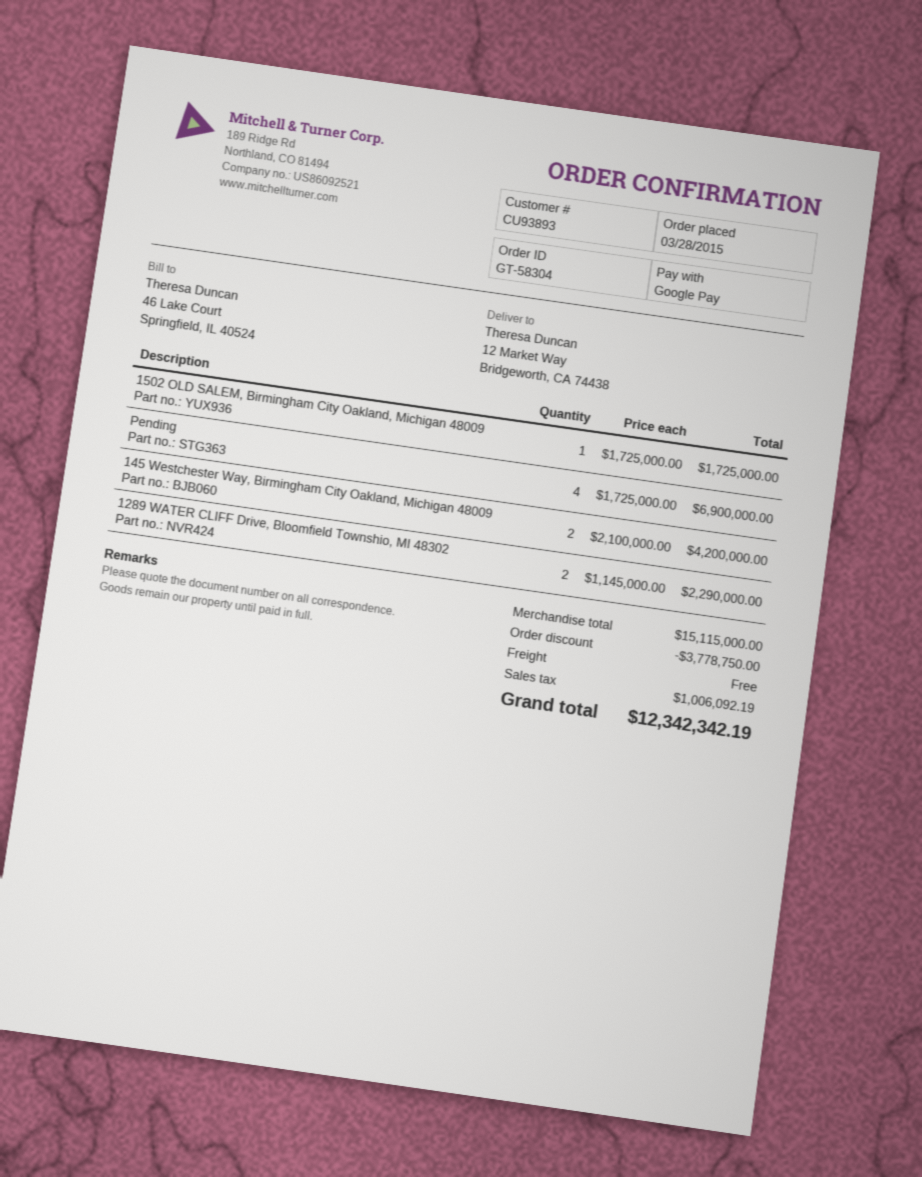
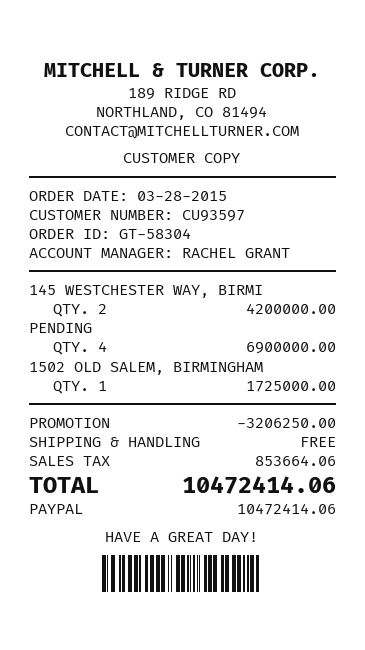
customer number: CU93893 -> CU93597
payment method: Google Pay -> PayPal
1289 WATER CLIFF Drive, Bloomfield Townshio, MI 48302: 2 for 2290000.00 -> none
discount: 3778750.00 -> 3206250.00
tax: 1006092.19 -> 853664.06
total: 12342342.19 -> 10472414.06

